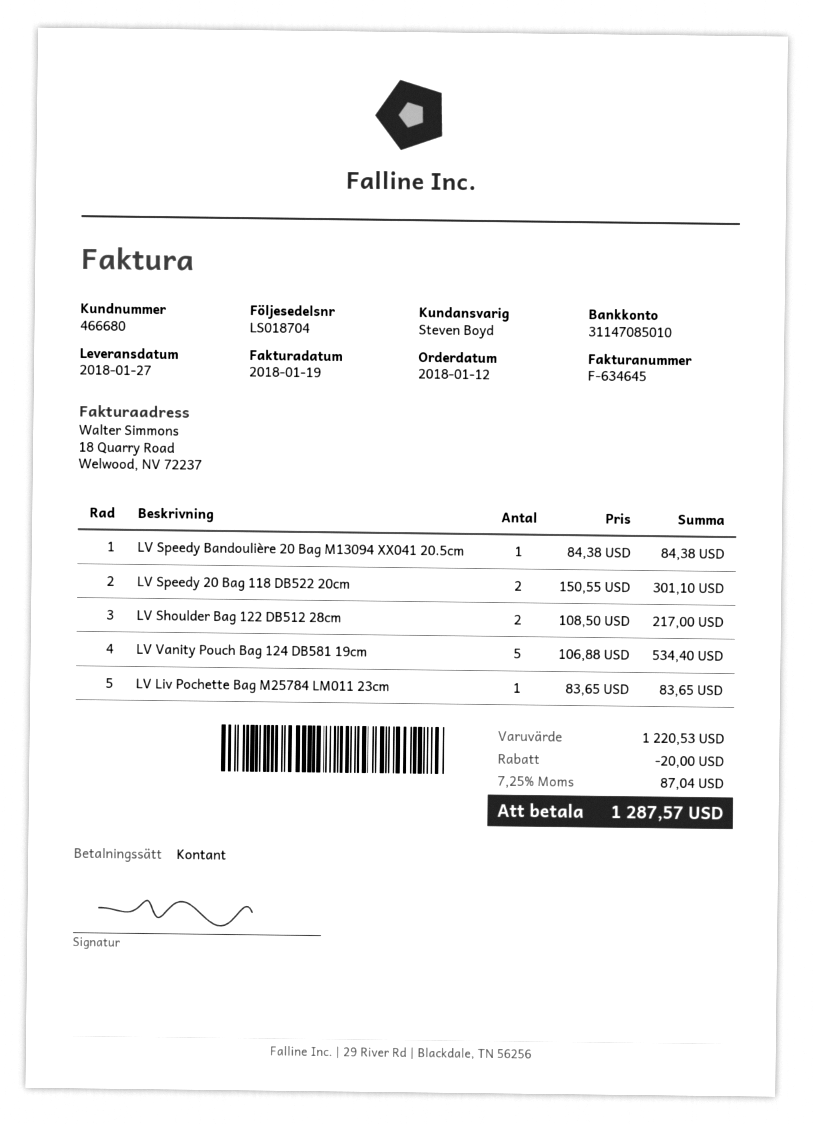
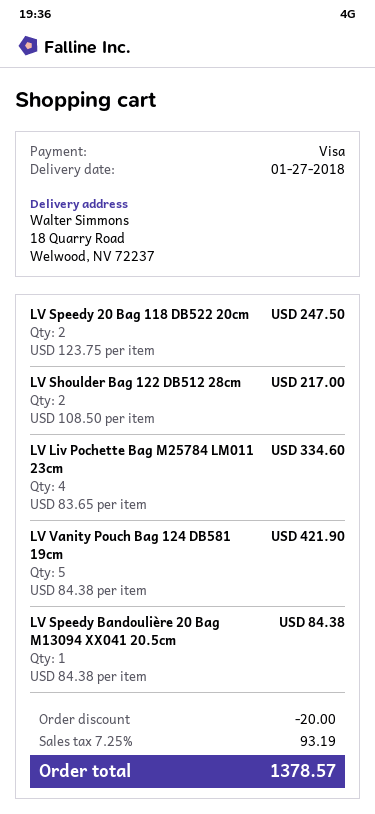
payment method: cash -> Visa
LV Speedy 20 Bag 118 DB522 20cm: 2 x 150.55 = 301.10 -> 2 x 123.75 = 247.50
LV Vanity Pouch Bag 124 DB581 19cm: 5 x 106.88 = 534.40 -> 5 x 84.38 = 421.90
LV Liv Pochette Bag M25784 LM011 23cm: 1 x 83.65 = 83.65 -> 4 x 83.65 = 334.60
tax: 7.25% = 87.04 -> 7.25% = 93.19
total: 1287.57 -> 1378.57

